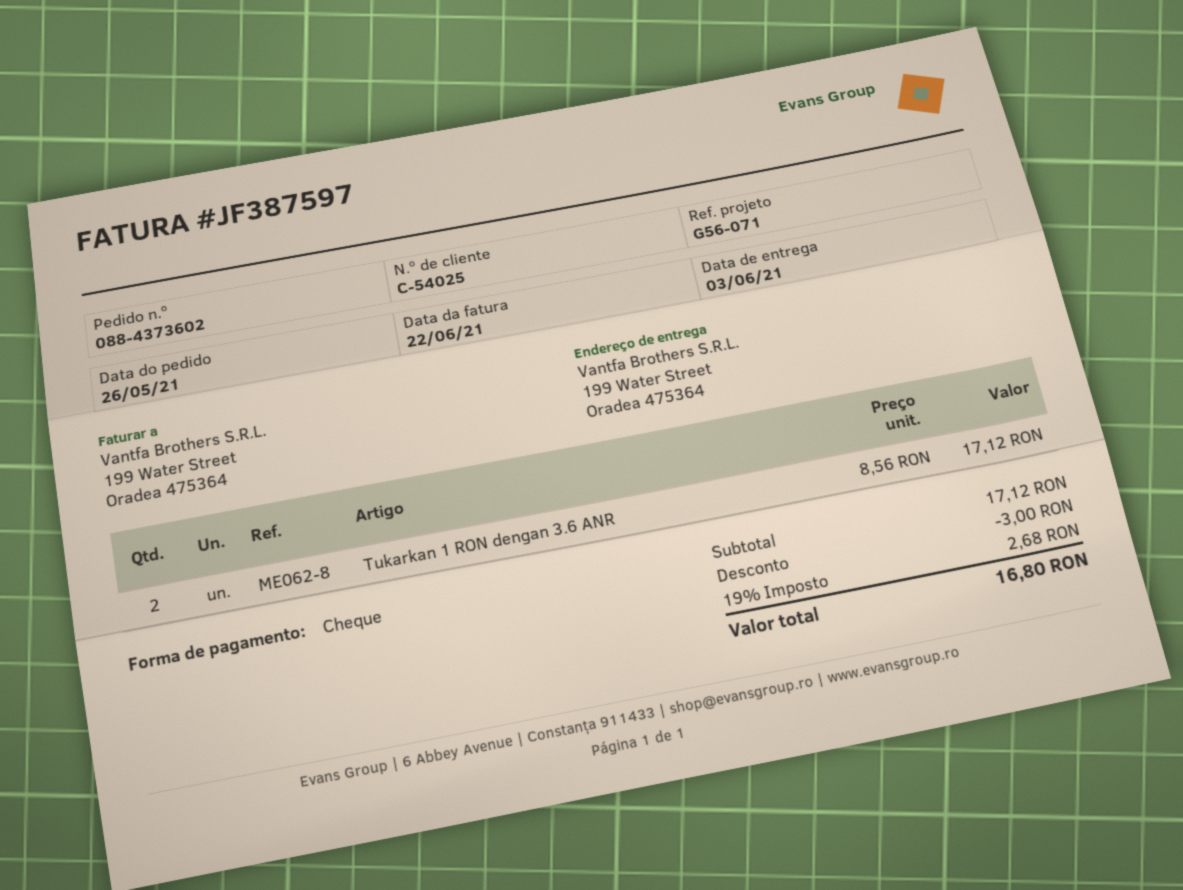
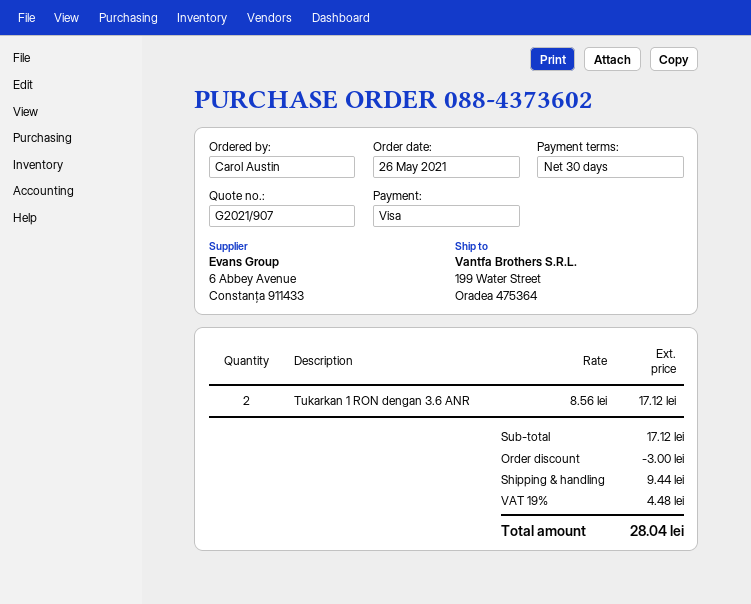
payment method: cheque -> Visa
shipping: none -> 9.44
tax: 19% = 2.68 -> 19% = 4.48
total: 16.80 -> 28.04

